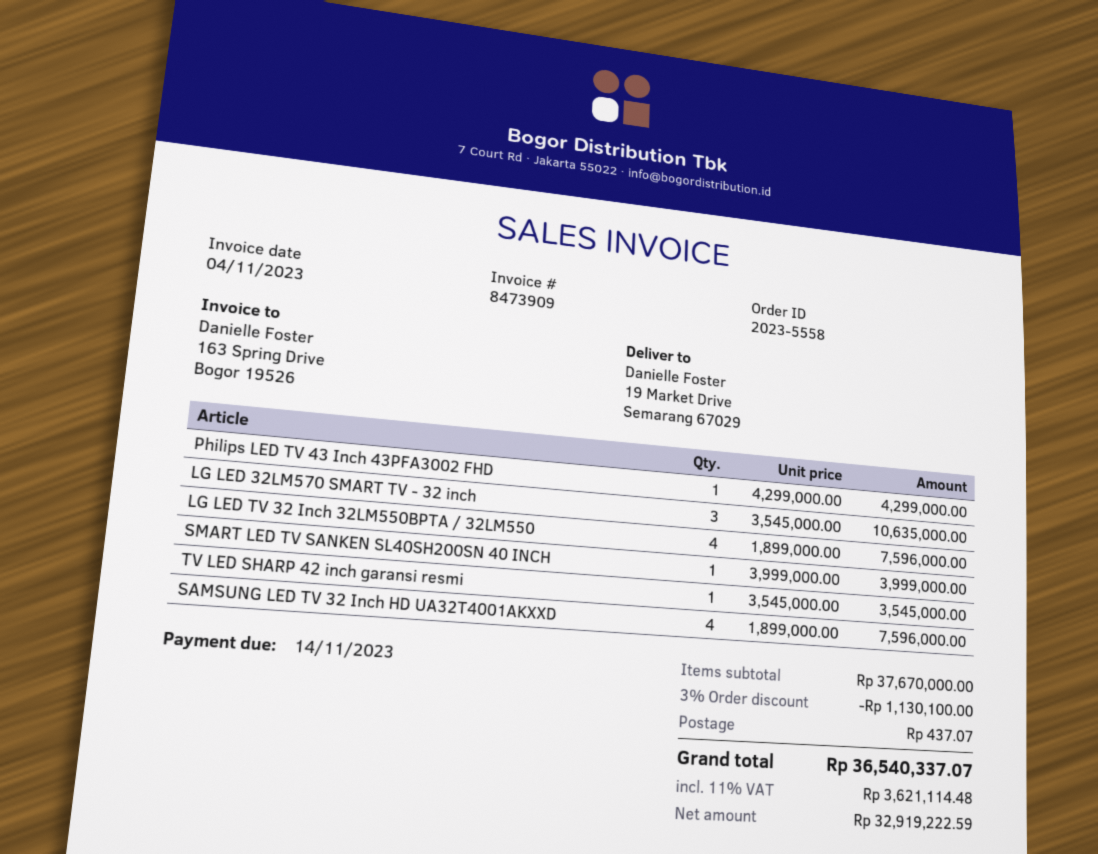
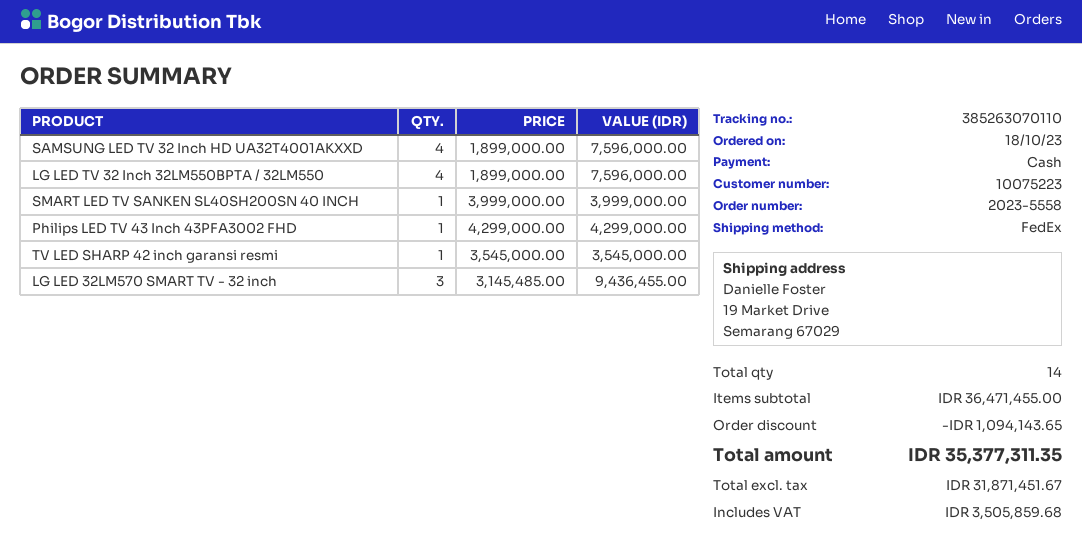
LG LED 32LM570 SMART TV - 32 inch: 3 x 3545000.00 = 10635000.00 -> 3 x 3145485.00 = 9436455.00
subtotal: 37670000.00 -> 36471455.00
discount: 1130100.00 -> 1094143.65
shipping: 437.07 -> none
net: 32919222.59 -> 31871451.67
tax: 3621114.48 -> 3505859.68
total: 36540337.07 -> 35377311.35

